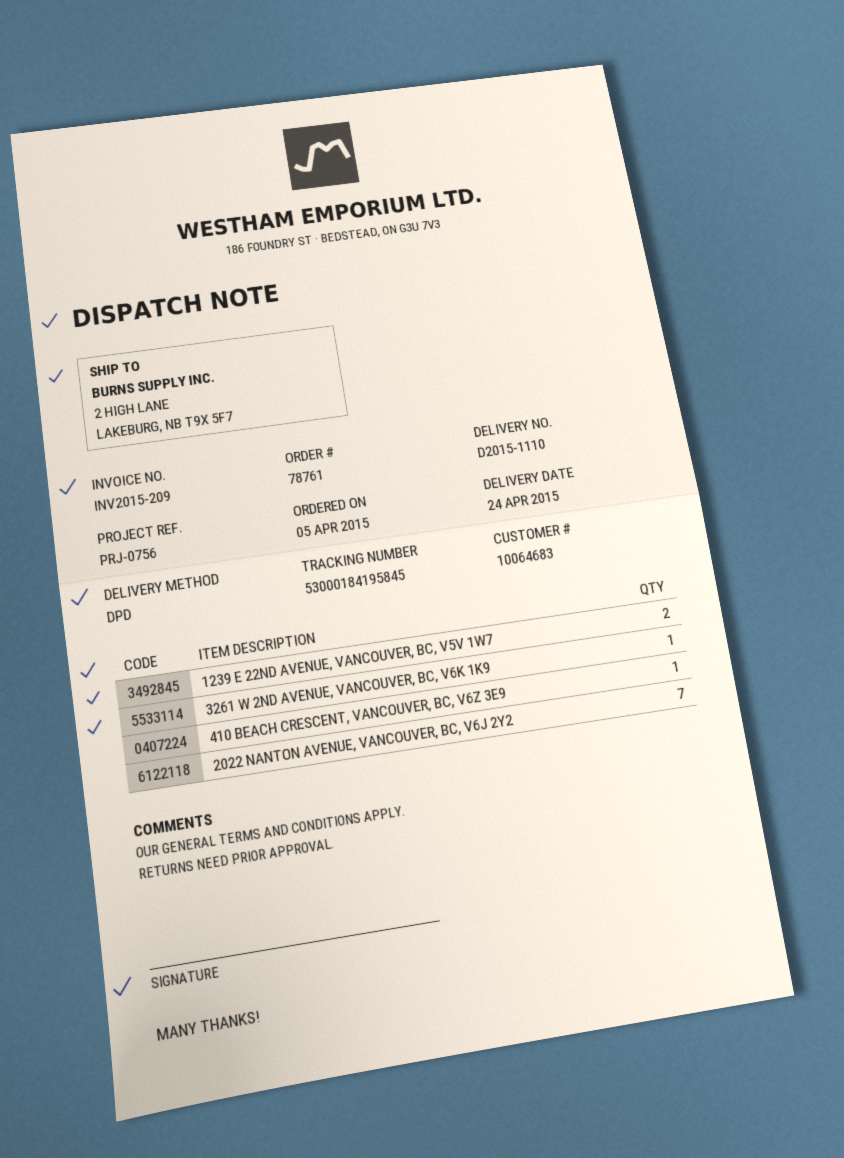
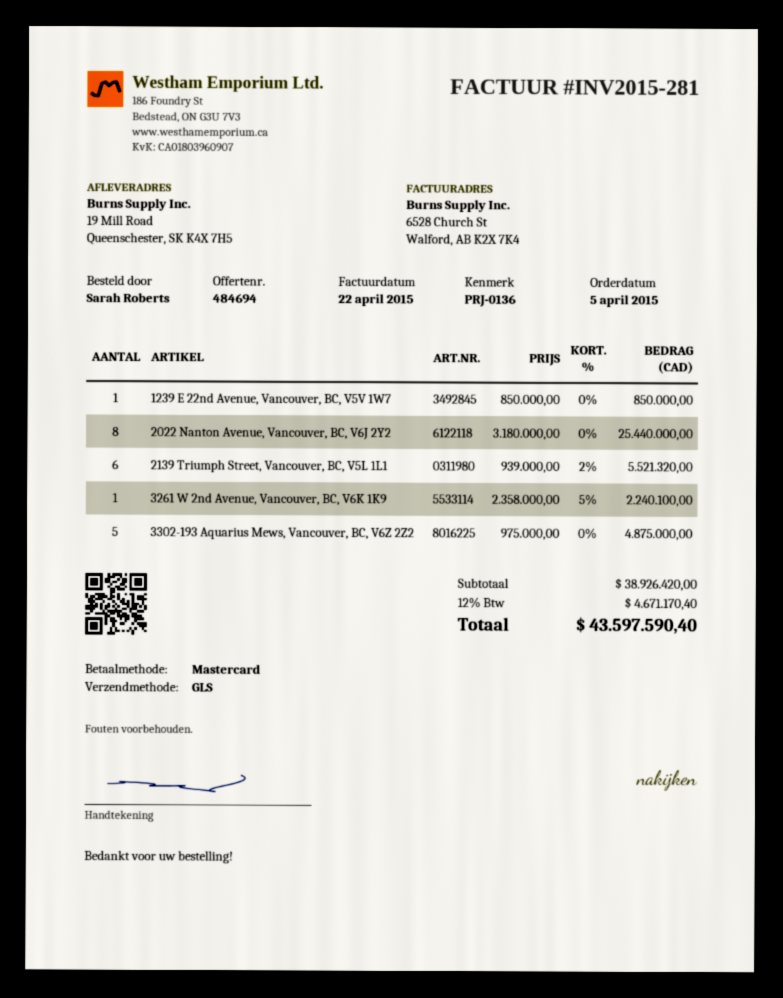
invoice number: INV2015-209 -> INV2015-281
reference: PRJ-0756 -> PRJ-0136
shipping method: DPD -> GLS
ship to: 2 HIGH LANE, LAKEBURG, NB T9X 5F7 -> 19 Mill Road, Queenschester, SK K4X 7H5
1239 E 22ND AVENUE, VANCOUVER, BC, V5V 1W7: 2 -> 1
410 BEACH CRESCENT, VANCOUVER, BC, V6Z 3E9: 1 -> none
2022 NANTON AVENUE, VANCOUVER, BC, V6J 2Y2: 7 -> 8
2139 Triumph Street, Vancouver, BC, V5L 1L1: none -> 6
3302-193 Aquarius Mews, Vancouver, BC, V6Z 2Z2: none -> 5

